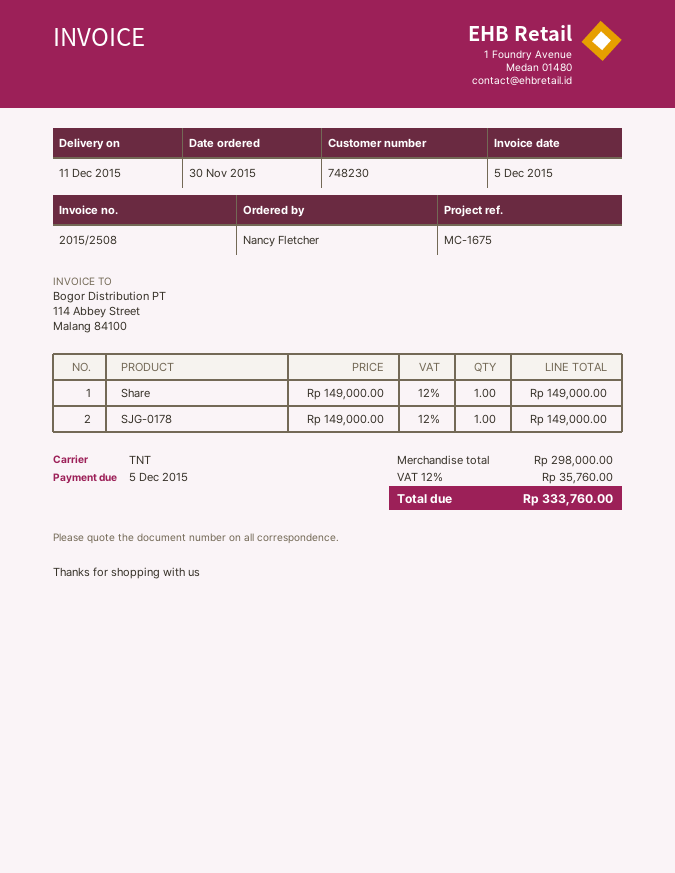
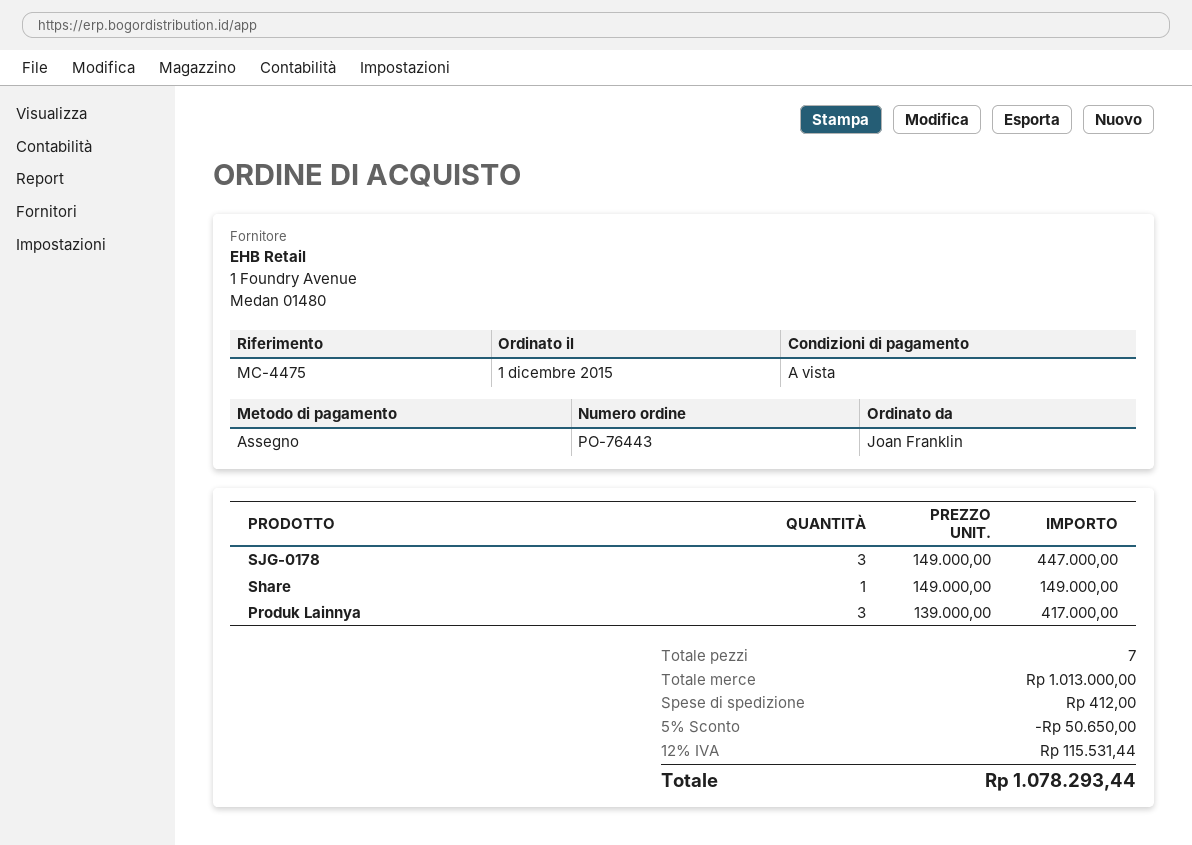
order date: 2015-11-30 -> 2015-12-01
reference: MC-1675 -> MC-4475
ordered by: Nancy Fletcher -> Joan Franklin
SJG-0178: 1 x 149000.00 = 149000.00 -> 3 x 149000.00 = 447000.00
Produk Lainnya: none -> 3 x 139000.00 = 417000.00
subtotal: 298000.00 -> 1013000.00
discount: none -> 5% = 50650.00
shipping: none -> 412.00
tax: 12% = 35760.00 -> 12% = 115531.44
total: 333760.00 -> 1078293.44

